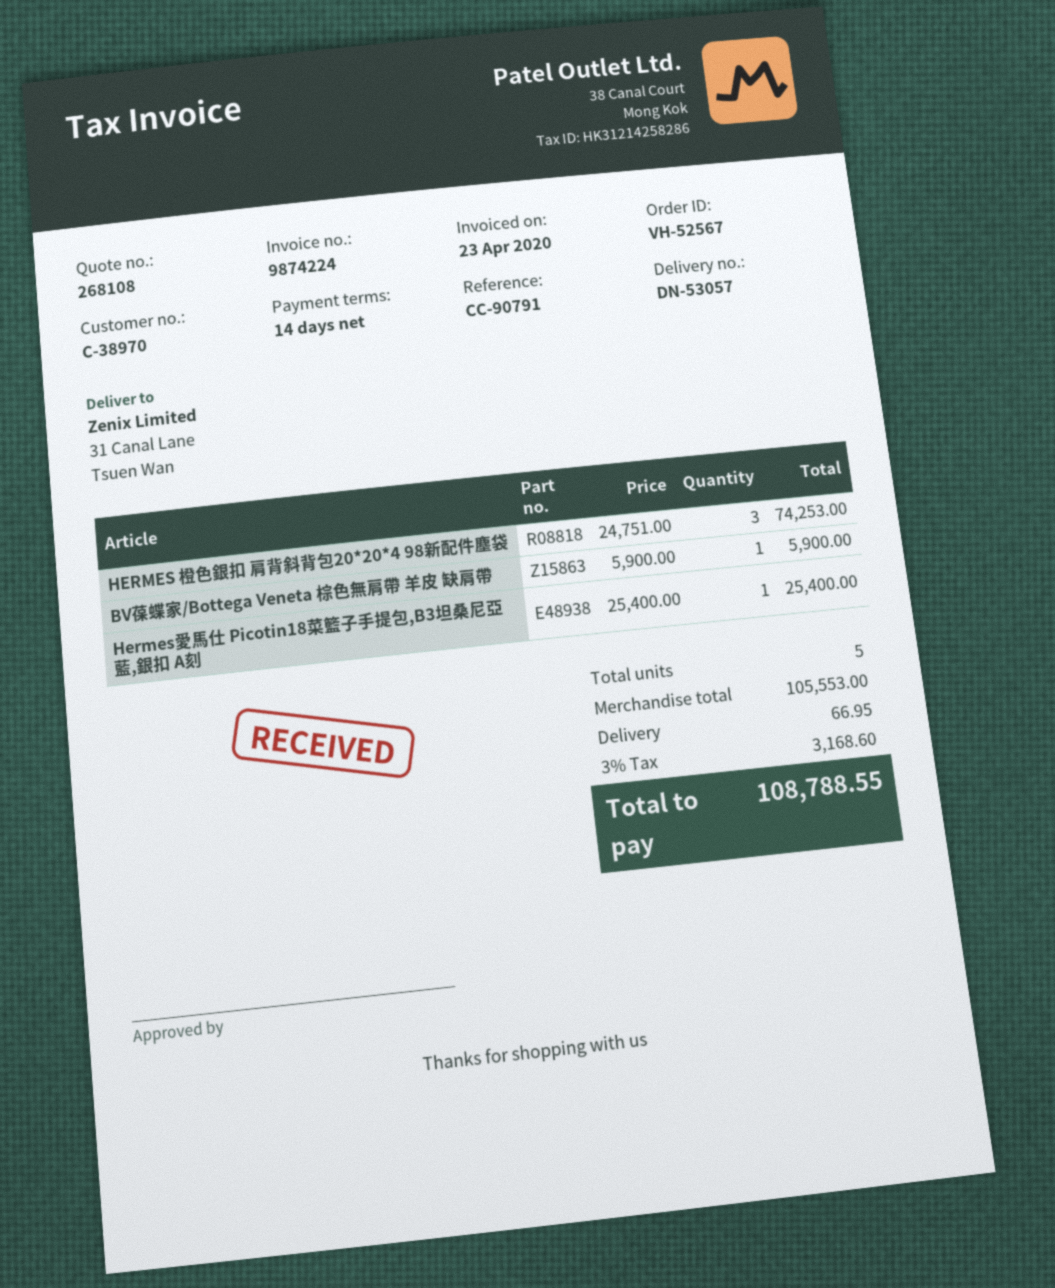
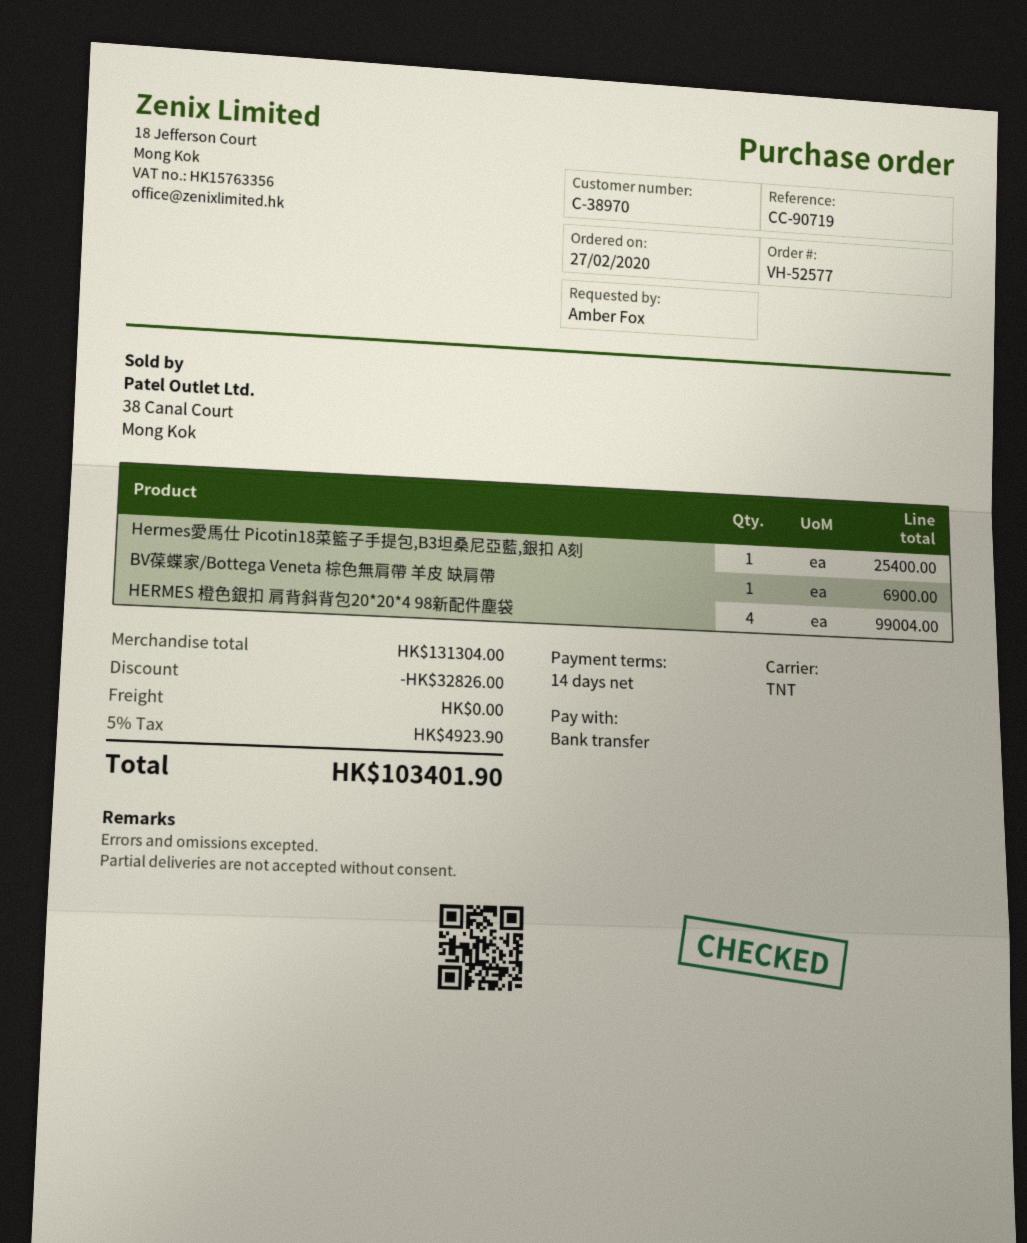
order number: VH-52567 -> VH-52577
reference: CC-90791 -> CC-90719
HERMES 橙色銀扣 肩背斜背包20*20*4 98新配件塵袋: 3 for 74253.00 -> 4 for 99004.00
BV葆蝶家/Bottega Veneta 棕色無肩帶 羊皮 缺肩帶: 1 for 5900.00 -> 1 for 6900.00
subtotal: 105553.00 -> 131304.00
discount: none -> 32826.00
shipping: 66.95 -> 0.00
tax: 3% = 3168.60 -> 5% = 4923.90
total: 108788.55 -> 103401.90

